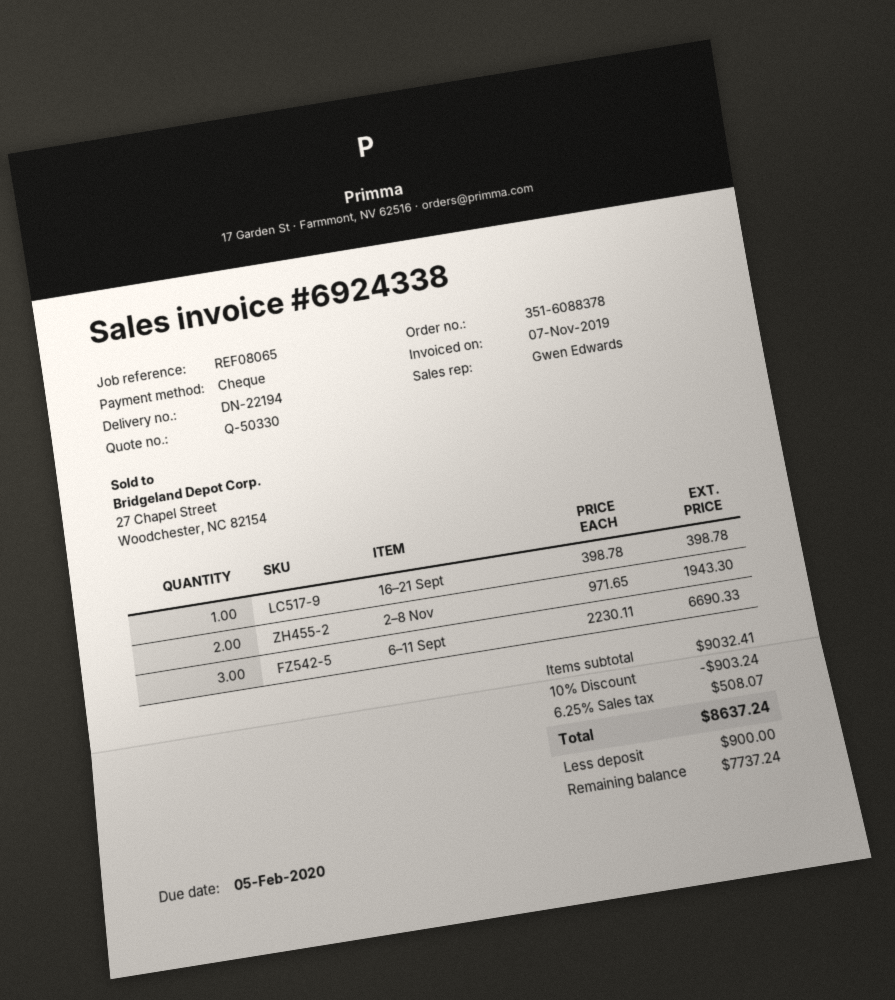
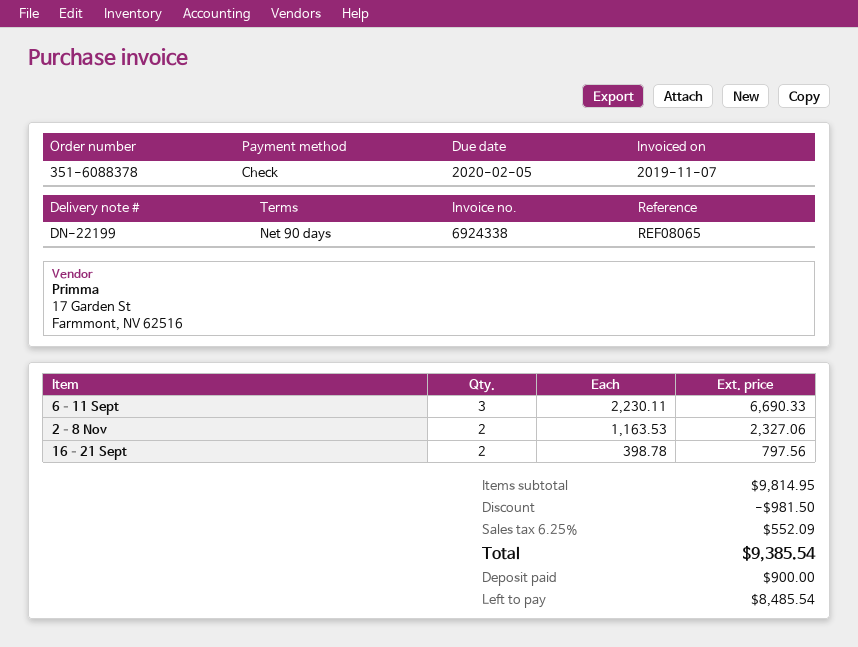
delivery note number: DN-22194 -> DN-22199
16–21 Sept: 1 x 398.78 = 398.78 -> 2 x 398.78 = 797.56
2–8 Nov: 2 x 971.65 = 1943.30 -> 2 x 1163.53 = 2327.06
subtotal: 9032.41 -> 9814.95
discount: 903.24 -> 981.50
tax: 6.25% = 508.07 -> 6.25% = 552.09
total: 8637.24 -> 9385.54
balance: 7737.24 -> 8485.54

